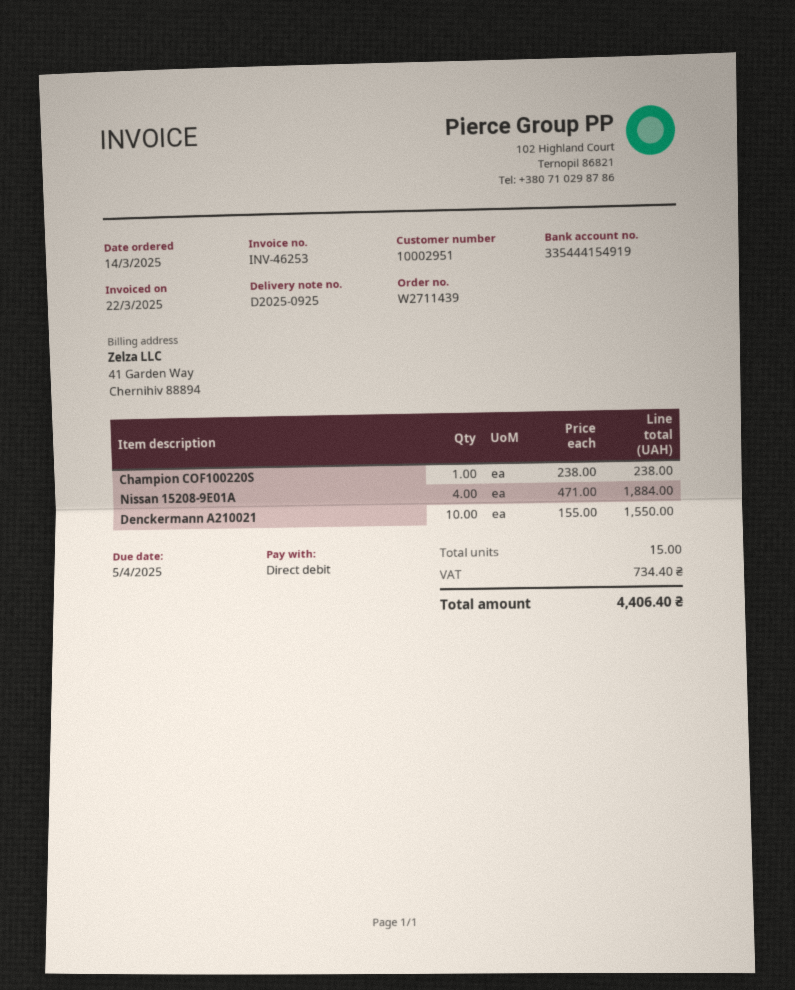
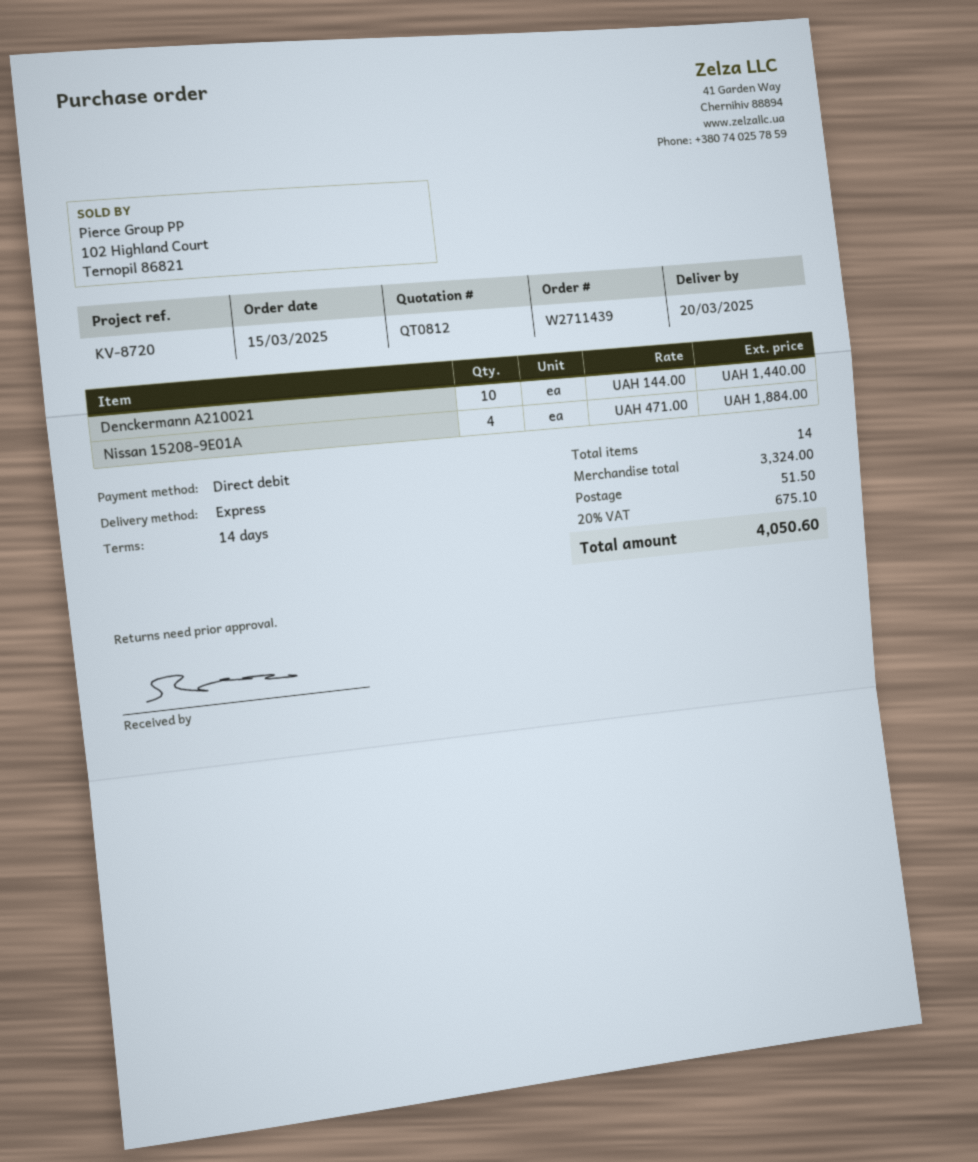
order date: 2025-03-14 -> 2025-03-15
Champion COF100220S: 1 x 238.00 = 238.00 -> none
Denckermann A210021: 10 x 155.00 = 1550.00 -> 10 x 144.00 = 1440.00
total quantity: 15 -> 14
shipping: none -> 51.50
tax: 734.40 -> 675.10
total: 4406.40 -> 4050.60

